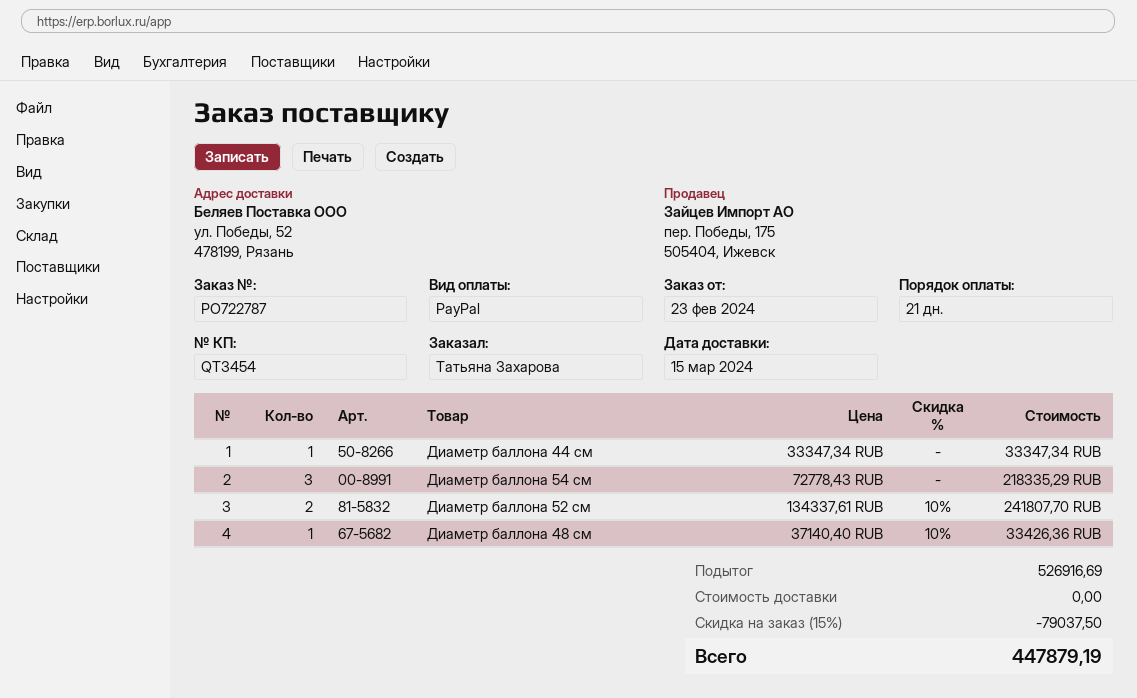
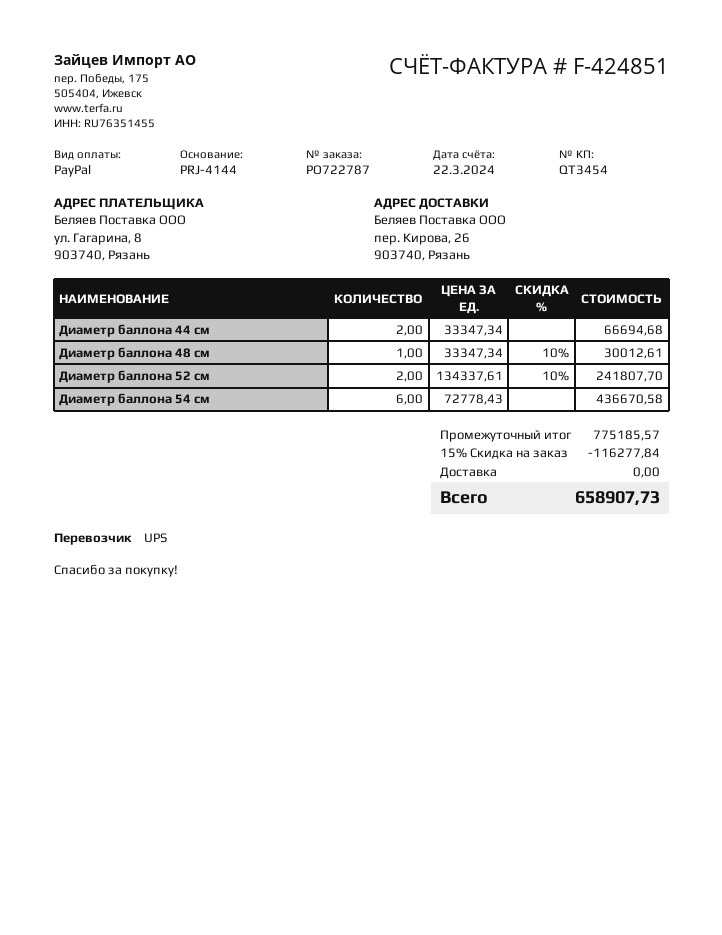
ship to: ул. Победы, 52, 478199, Рязань -> пер. Кирова, 26, 903740, Рязань
Диаметр баллона 44 см: 1 x 33347.34 = 33347.34 -> 2 x 33347.34 = 66694.68
Диаметр баллона 54 см: 3 x 72778.43 = 218335.29 -> 6 x 72778.43 = 436670.58
Диаметр баллона 48 см: 1 x 37140.40 - 10% = 33426.36 -> 1 x 33347.34 - 10% = 30012.61
subtotal: 526916.69 -> 775185.57
discount: 15% = 79037.50 -> 15% = 116277.84
total: 447879.19 -> 658907.73

